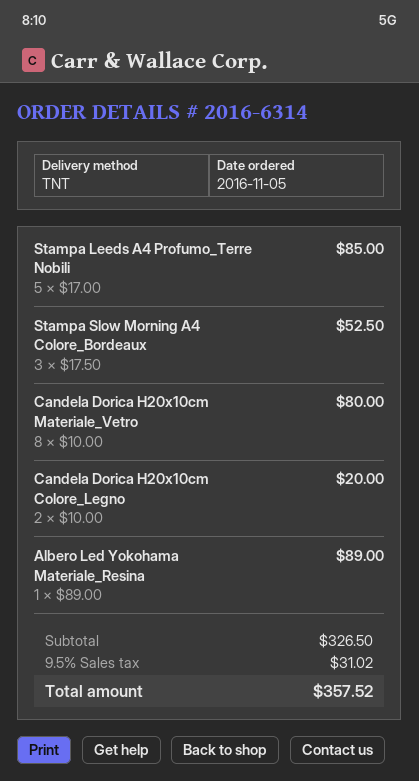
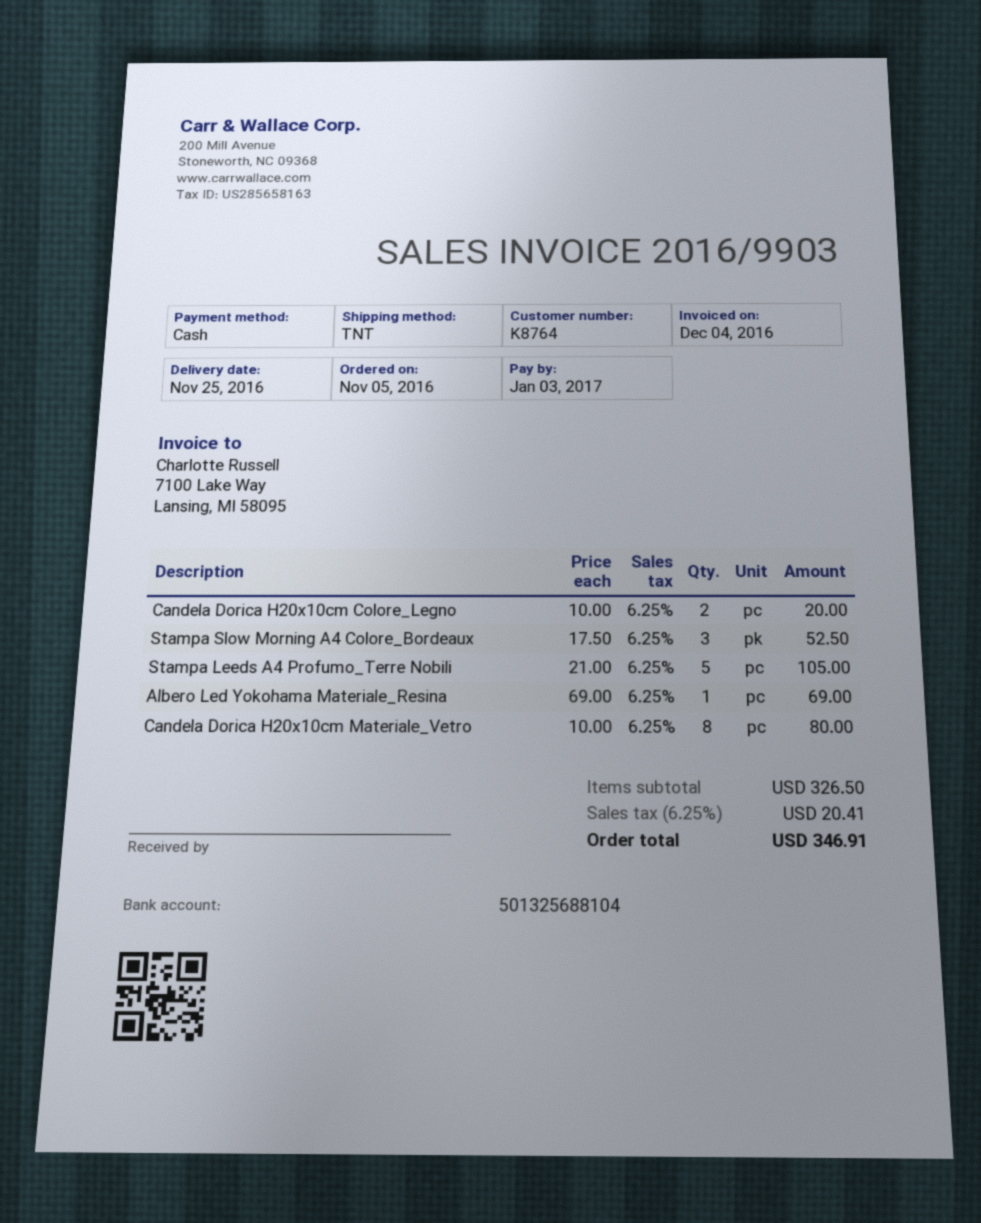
Stampa Leeds A4 Profumo_Terre Nobili: 5 x 17.00 = 85.00 -> 5 x 21.00 = 105.00
Albero Led Yokohama Materiale_Resina: 1 x 89.00 = 89.00 -> 1 x 69.00 = 69.00
tax: 9.5% = 31.02 -> 6.25% = 20.41
total: 357.52 -> 346.91

